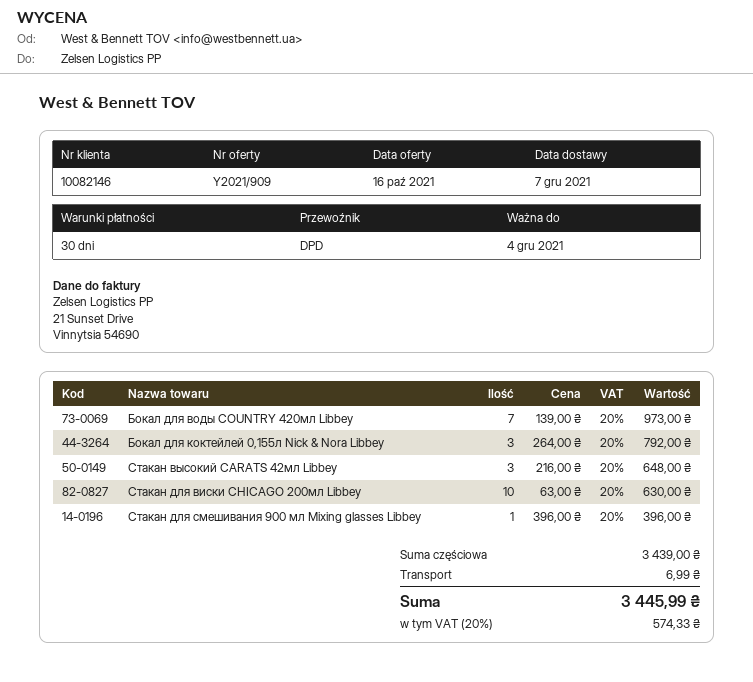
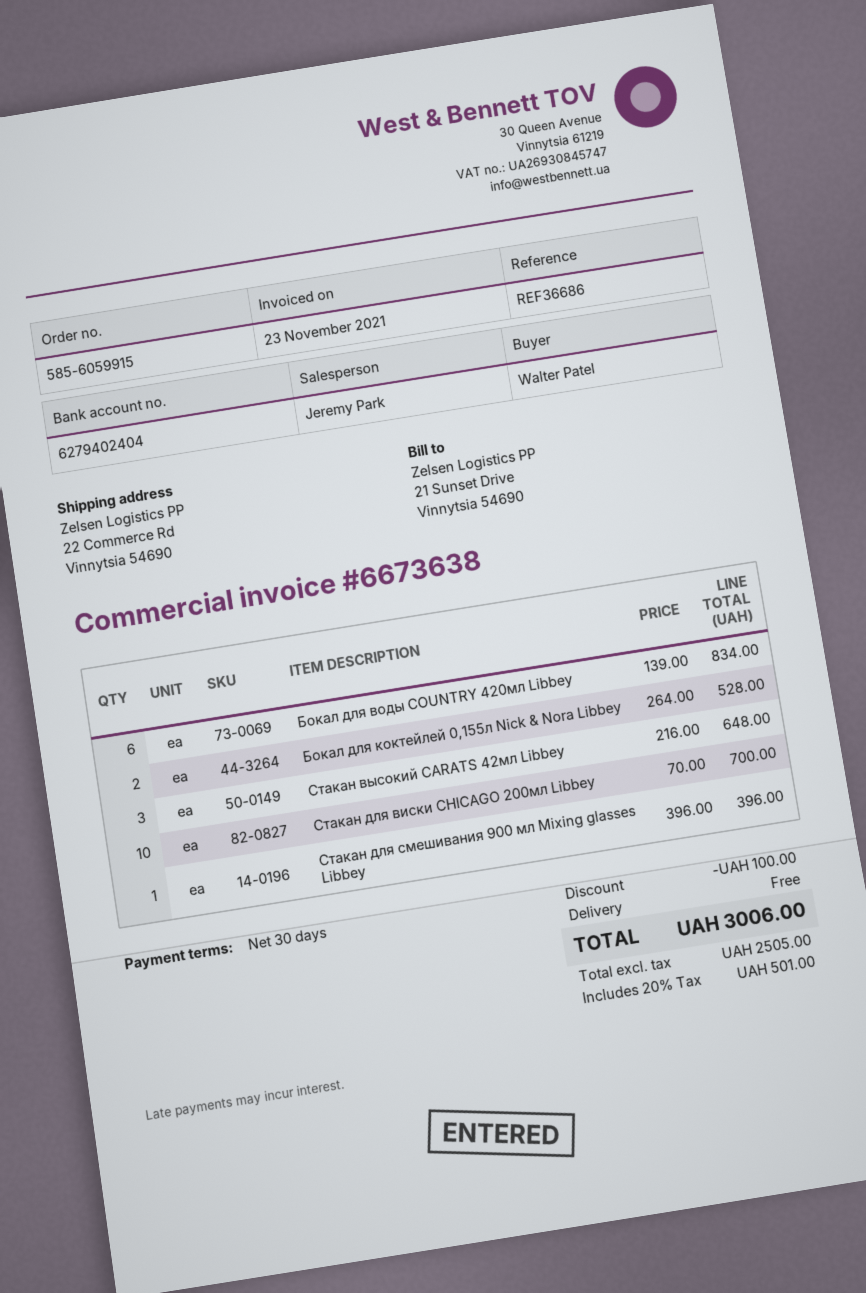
Бокал для воды COUNTRY 420мл Libbey: 7 x 139.00 = 973.00 -> 6 x 139.00 = 834.00
Бокал для коктейлей 0,155л Nick & Nora Libbey: 3 x 264.00 = 792.00 -> 2 x 264.00 = 528.00
Стакан для виски CHICAGO 200мл Libbey: 10 x 63.00 = 630.00 -> 10 x 70.00 = 700.00
discount: none -> 100.00
shipping: 6.99 -> 0.00
tax: 20% = 574.33 -> 20% = 501.00
total: 3445.99 -> 3006.00

